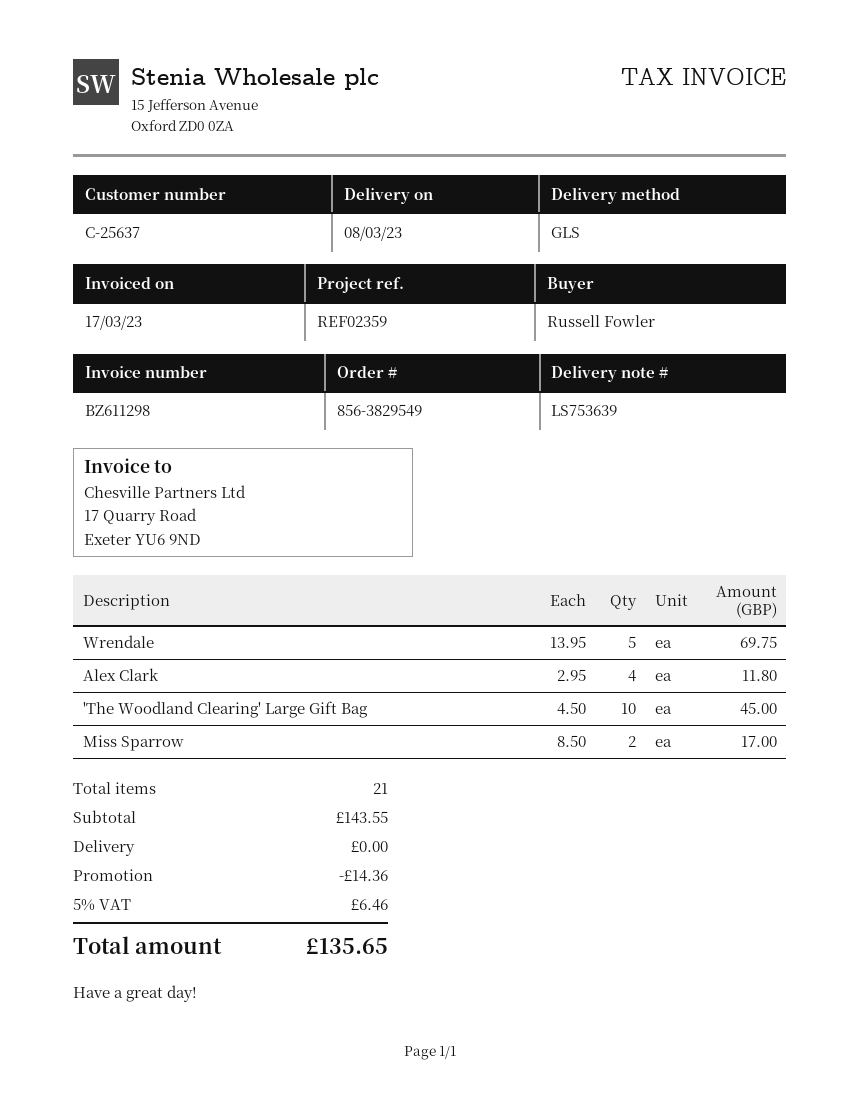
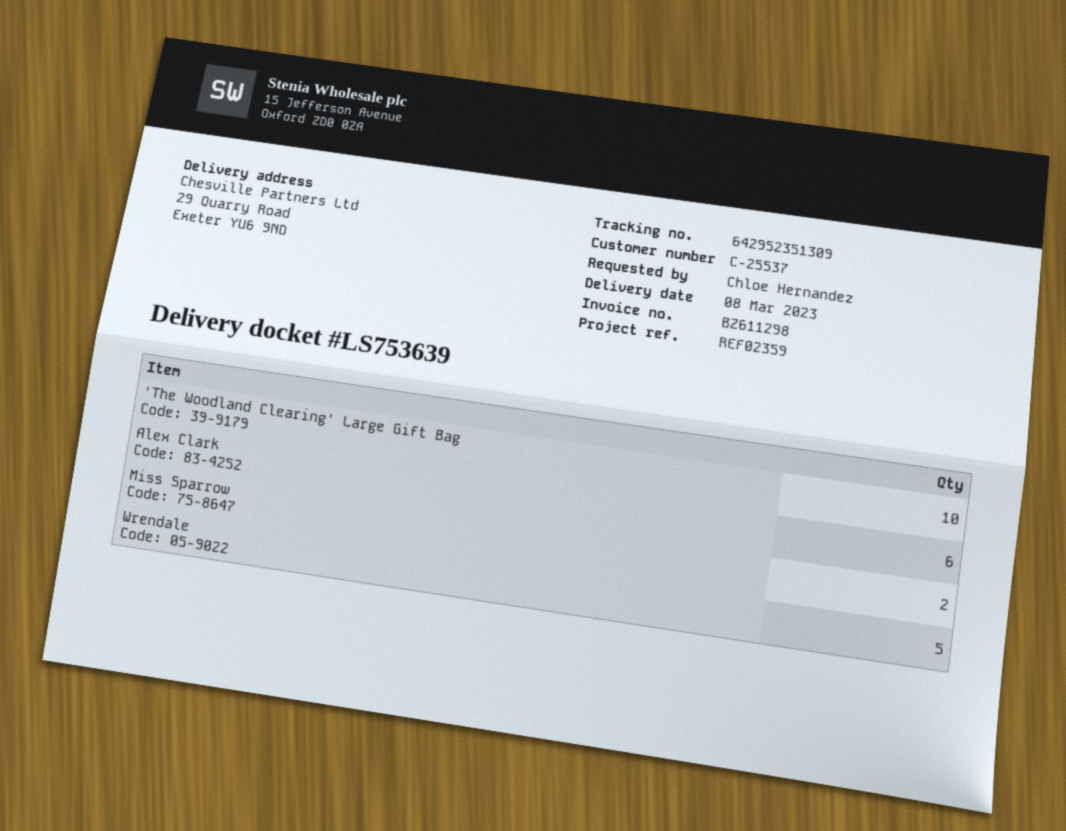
customer number: C-25637 -> C-25537
ordered by: Russell Fowler -> Chloe Hernandez
Alex Clark: 4 -> 6

